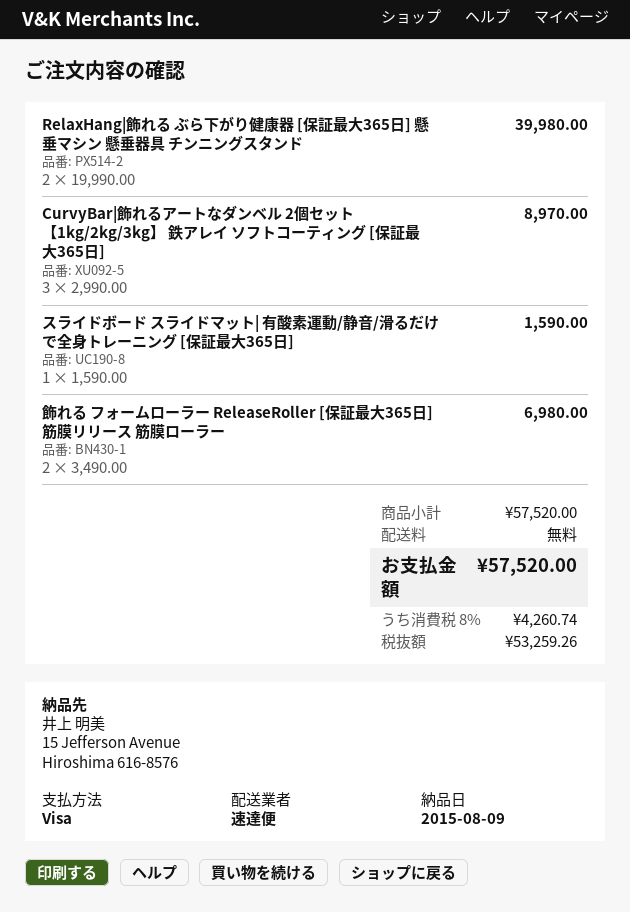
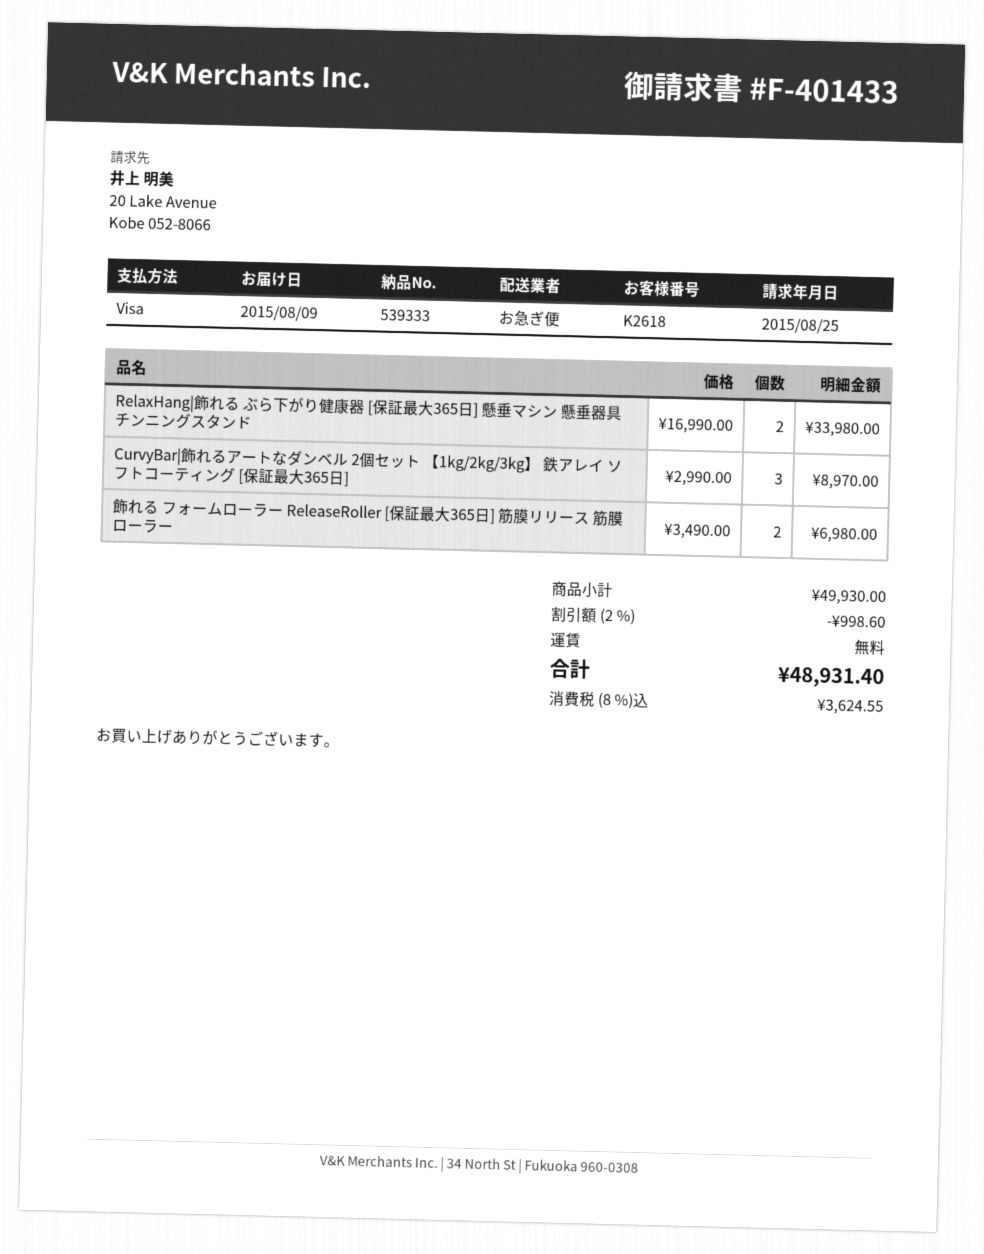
RelaxHang|飾れる ぶら下がり健康器 [保証最大365日] 懸垂マシン 懸垂器具 チンニングスタンド: 2 x 19990.00 = 39980.00 -> 2 x 16990.00 = 33980.00
スライドボード スライドマット| 有酸素運動/静音/滑るだけで全身トレーニング [保証最大365日]: 1 x 1590.00 = 1590.00 -> none
subtotal: 57520.00 -> 49930.00
discount: none -> 2% = 998.60
tax: 8% = 4260.74 -> 8% = 3624.55
total: 57520.00 -> 48931.40

